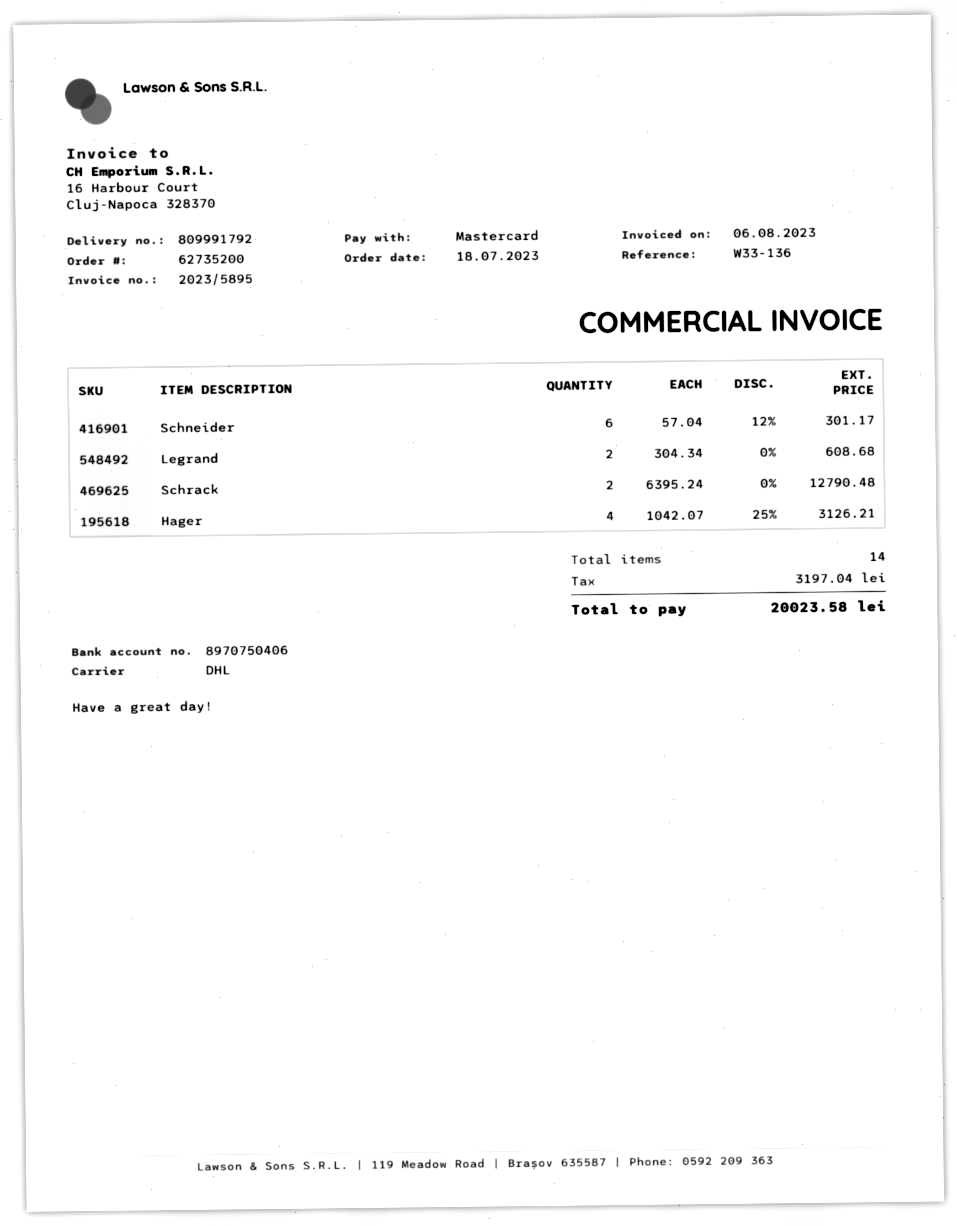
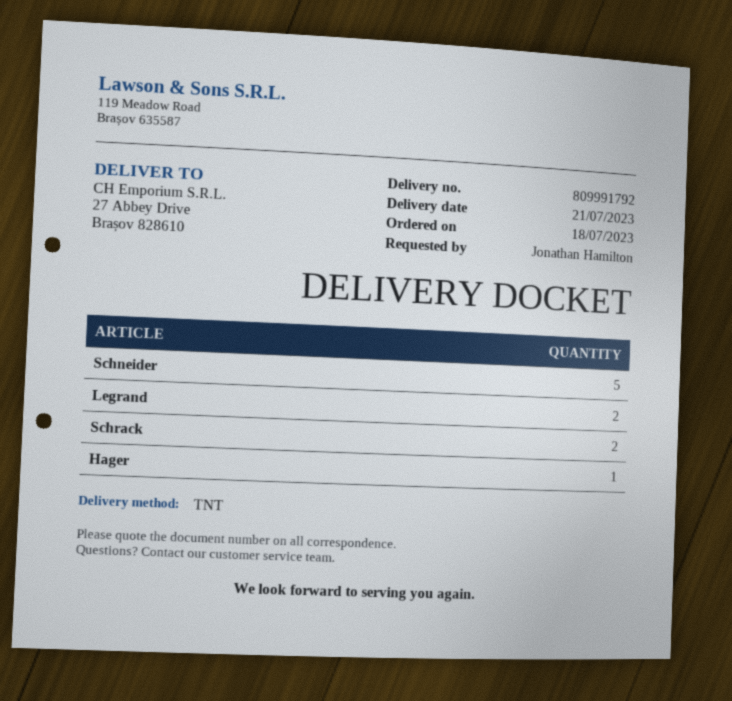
shipping method: DHL -> TNT
Schneider: 6 -> 5
Hager: 4 -> 1

